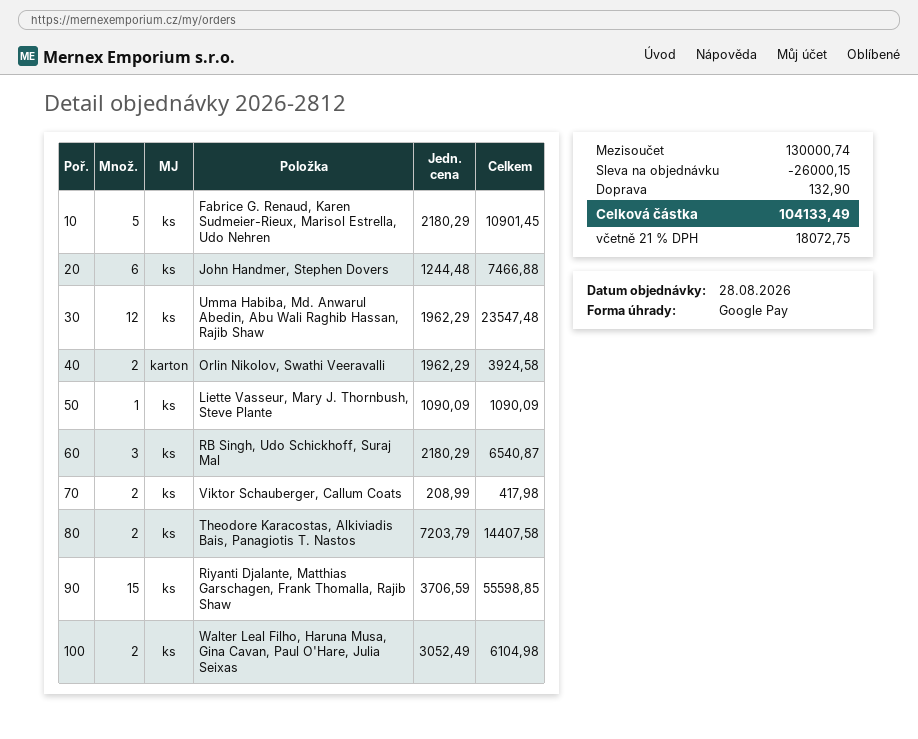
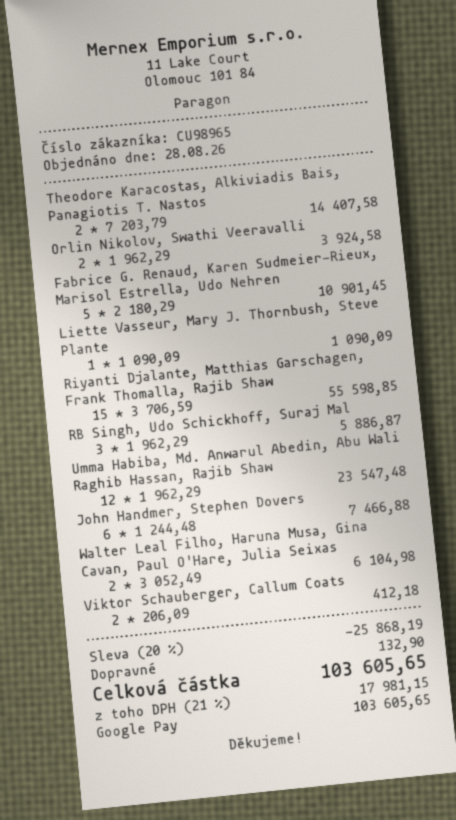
RB Singh, Udo Schickhoff, Suraj Mal: 3 x 2180.29 = 6540.87 -> 3 x 1962.29 = 5886.87
Viktor Schauberger, Callum Coats: 2 x 208.99 = 417.98 -> 2 x 206.09 = 412.18
discount: 26000.15 -> 25868.19
tax: 21% = 18072.75 -> 21% = 17981.15
total: 104133.49 -> 103605.65

